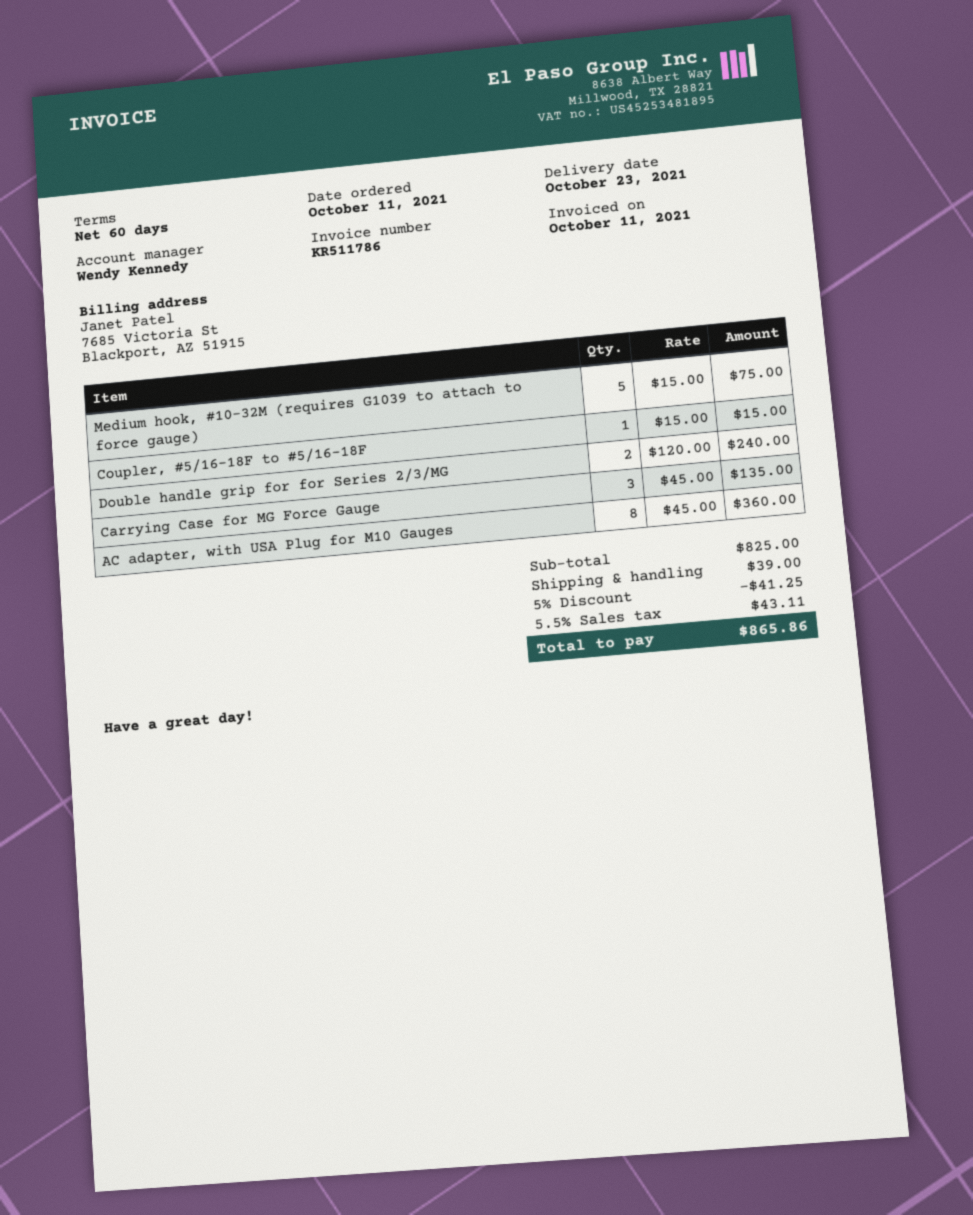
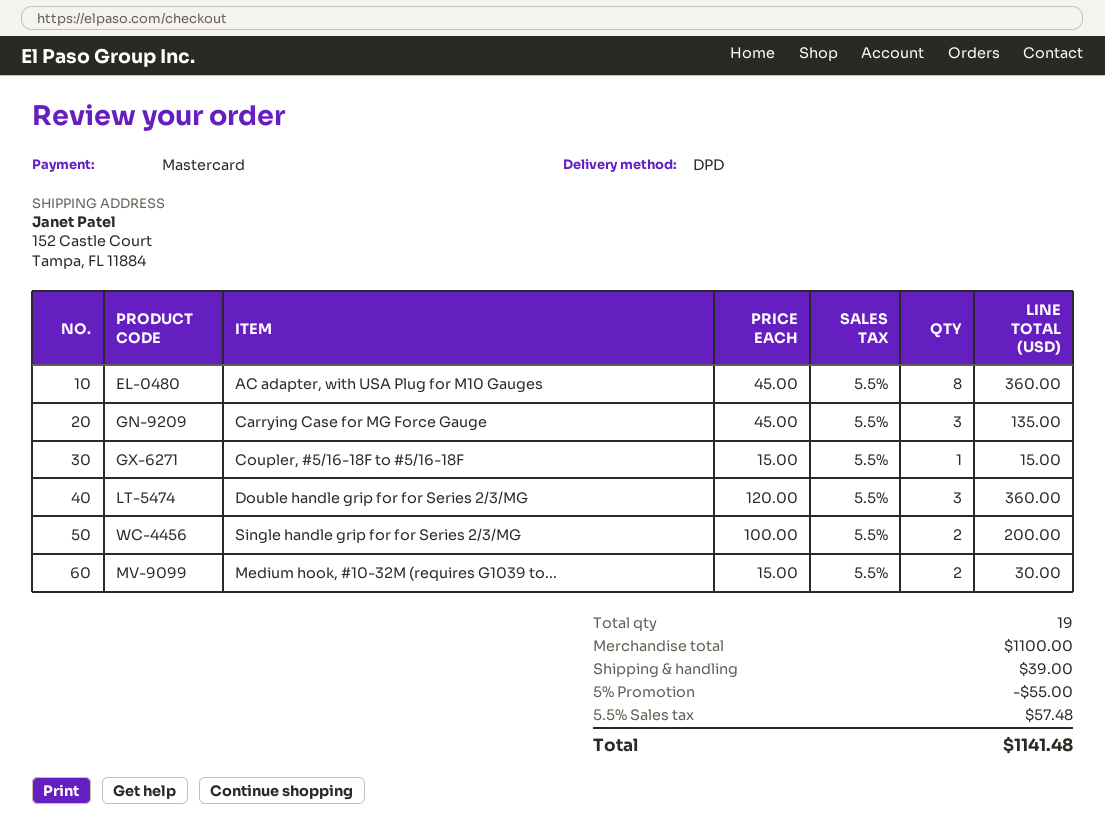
Medium hook, #10-32M (requires G1039 to attach to force gauge): 5 x 15.00 = 75.00 -> 2 x 15.00 = 30.00
Double handle grip for for Series 2/3/MG: 2 x 120.00 = 240.00 -> 3 x 120.00 = 360.00
Single handle grip for for Series 2/3/MG: none -> 2 x 100.00 = 200.00
subtotal: 825.00 -> 1100.00
discount: 5% = 41.25 -> 5% = 55.00
tax: 5.5% = 43.11 -> 5.5% = 57.48
total: 865.86 -> 1141.48

